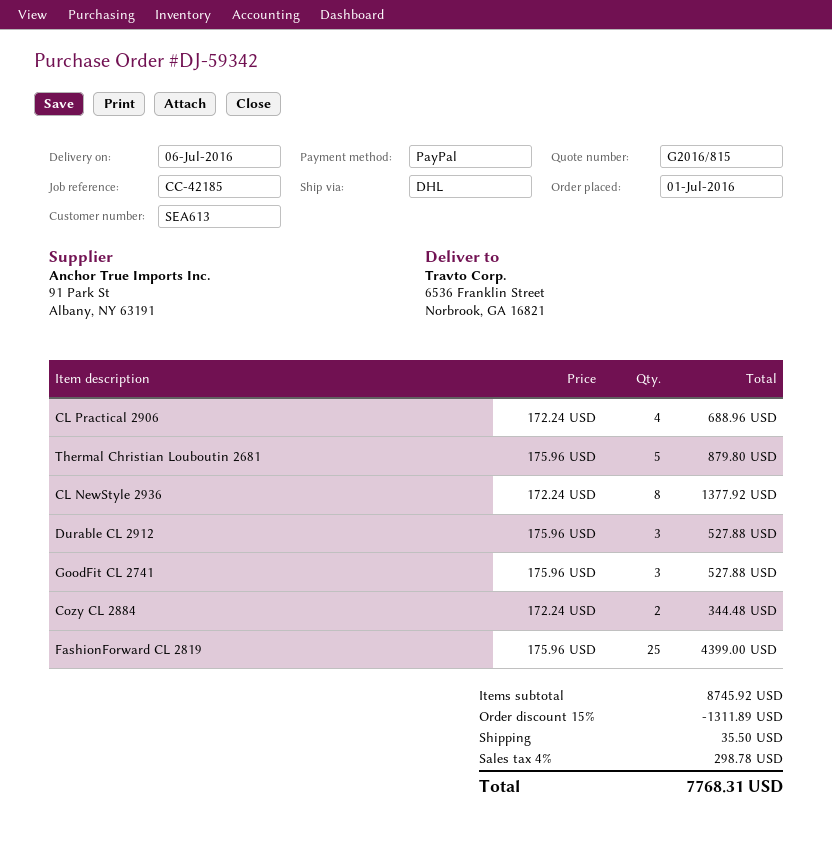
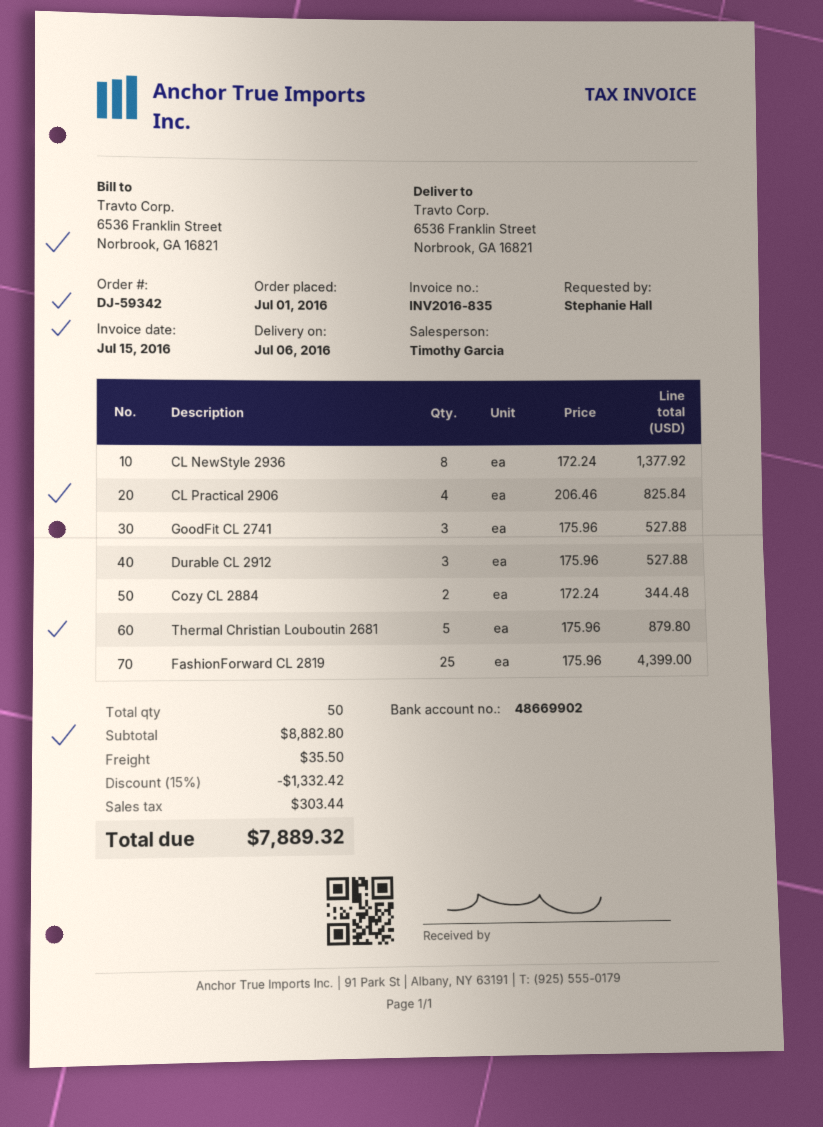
CL Practical 2906: 4 x 172.24 = 688.96 -> 4 x 206.46 = 825.84
subtotal: 8745.92 -> 8882.80
discount: 15% = 1311.89 -> 15% = 1332.42
tax: 298.78 -> 303.44
total: 7768.31 -> 7889.32

